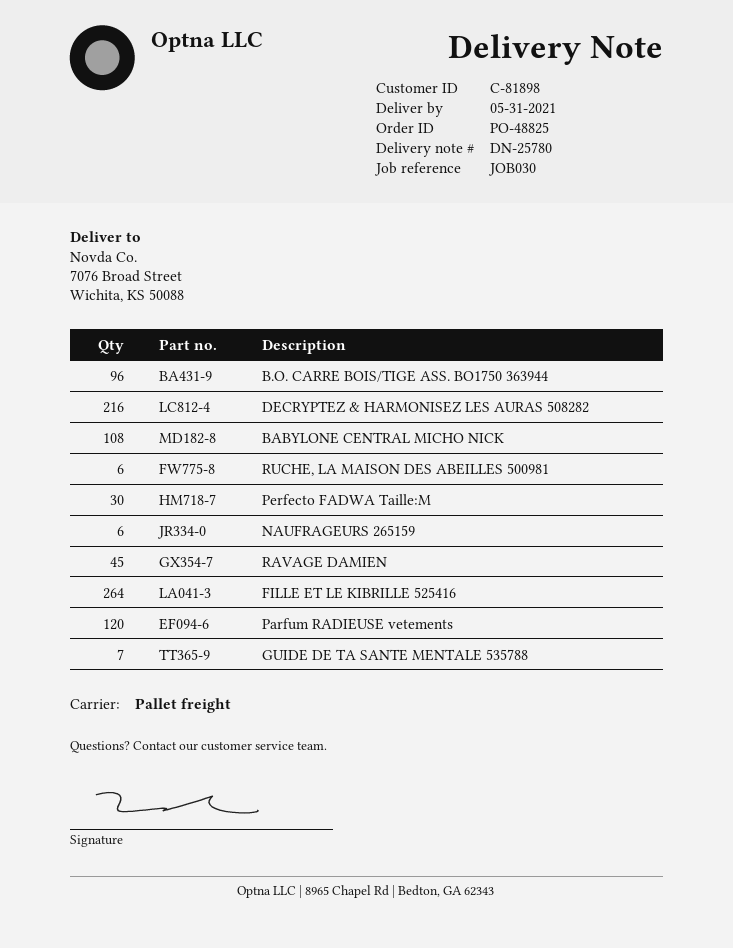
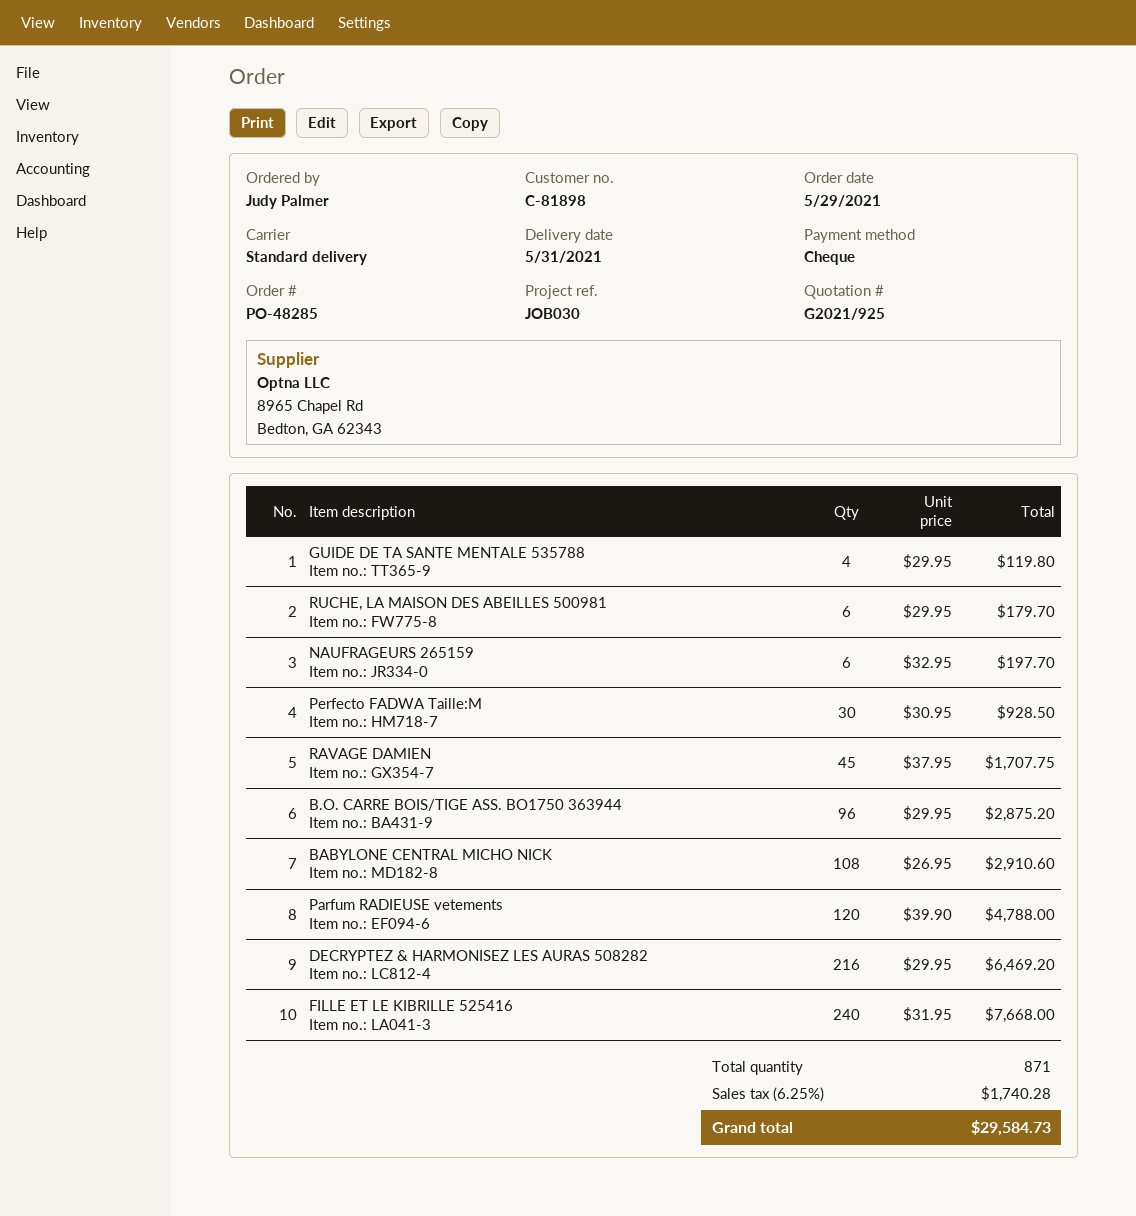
order number: PO-48825 -> PO-48285
shipping method: pallet freight -> standard
FILLE ET LE KIBRILLE 525416: 264 -> 240
GUIDE DE TA SANTE MENTALE 535788: 7 -> 4

